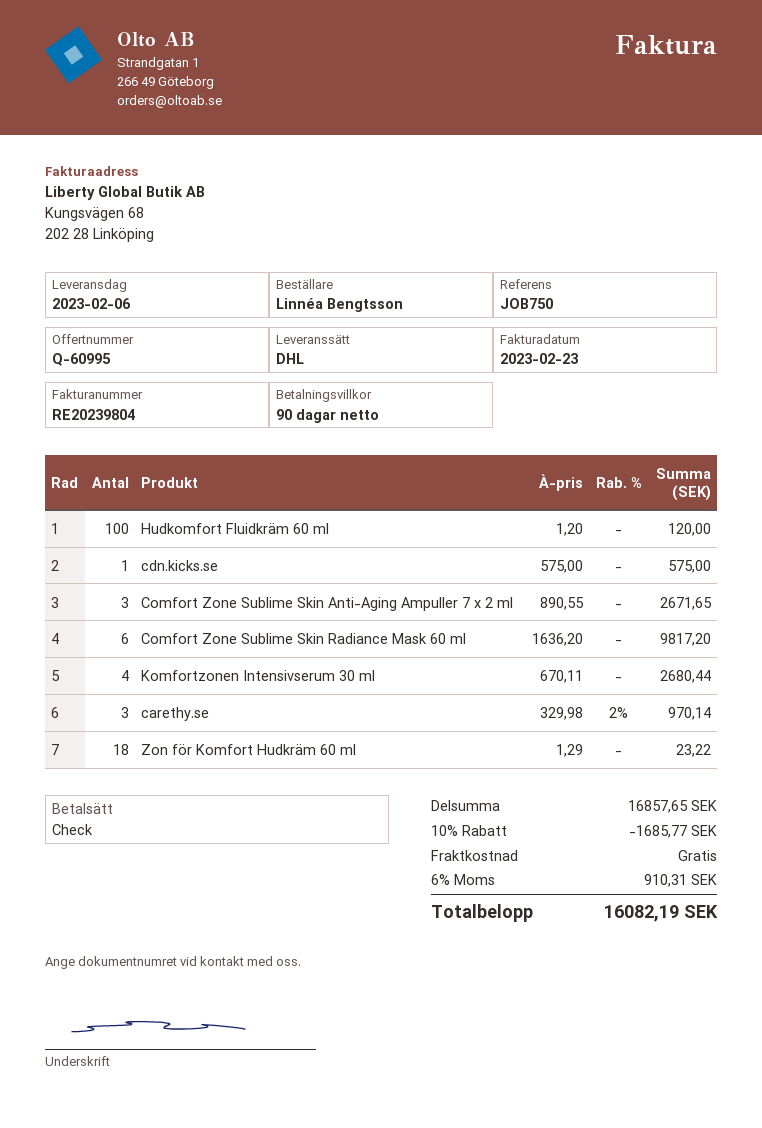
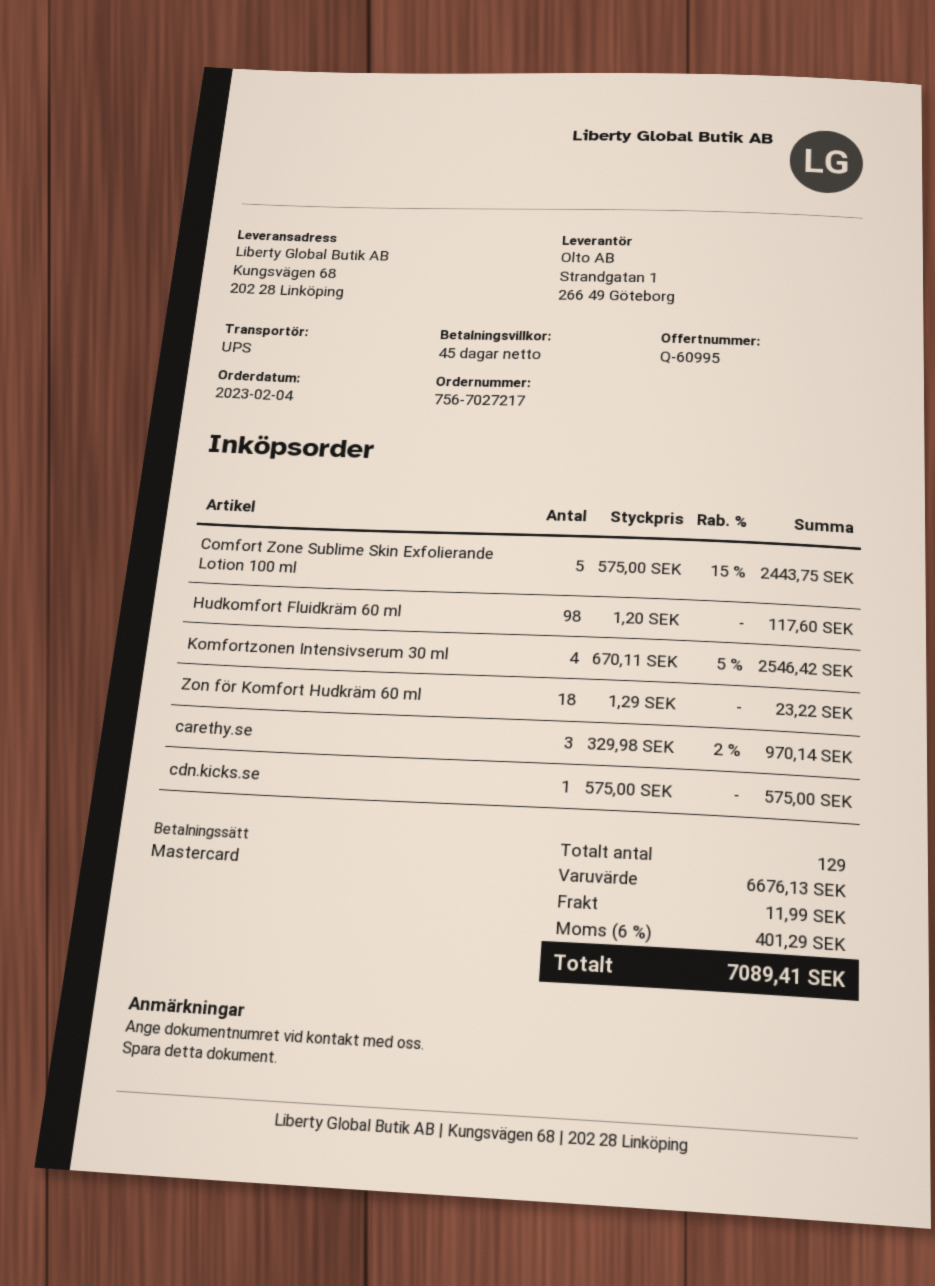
payment terms: 90 days -> 45 days
payment method: cheque -> Mastercard
shipping method: DHL -> UPS
Hudkomfort Fluidkräm 60 ml: 100 x 1.20 = 120.00 -> 98 x 1.20 = 117.60
Comfort Zone Sublime Skin Anti-Aging Ampuller 7 x 2 ml: 3 x 890.55 = 2671.65 -> none
Comfort Zone Sublime Skin Radiance Mask 60 ml: 6 x 1636.20 = 9817.20 -> none
Komfortzonen Intensivserum 30 ml: 4 x 670.11 = 2680.44 -> 4 x 670.11 - 5% = 2546.42
Comfort Zone Sublime Skin Exfolierande Lotion 100 ml: none -> 5 x 575.00 - 15% = 2443.75
subtotal: 16857.65 -> 6676.13
discount: 10% = 1685.77 -> none
shipping: 0.00 -> 11.99
tax: 6% = 910.31 -> 6% = 401.29
total: 16082.19 -> 7089.41

